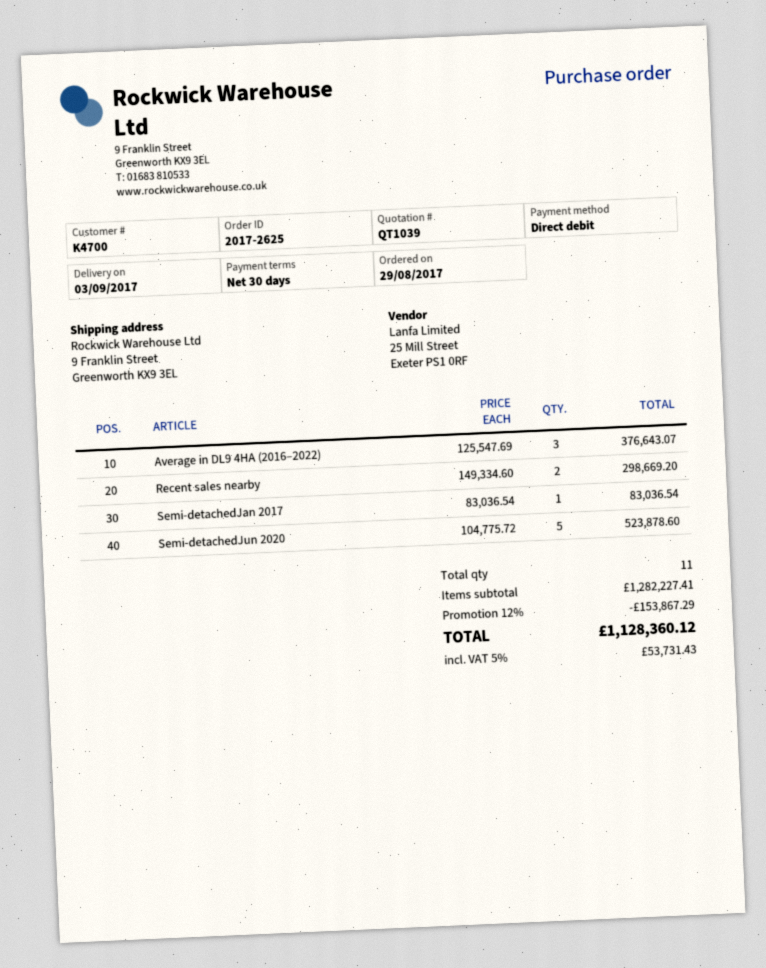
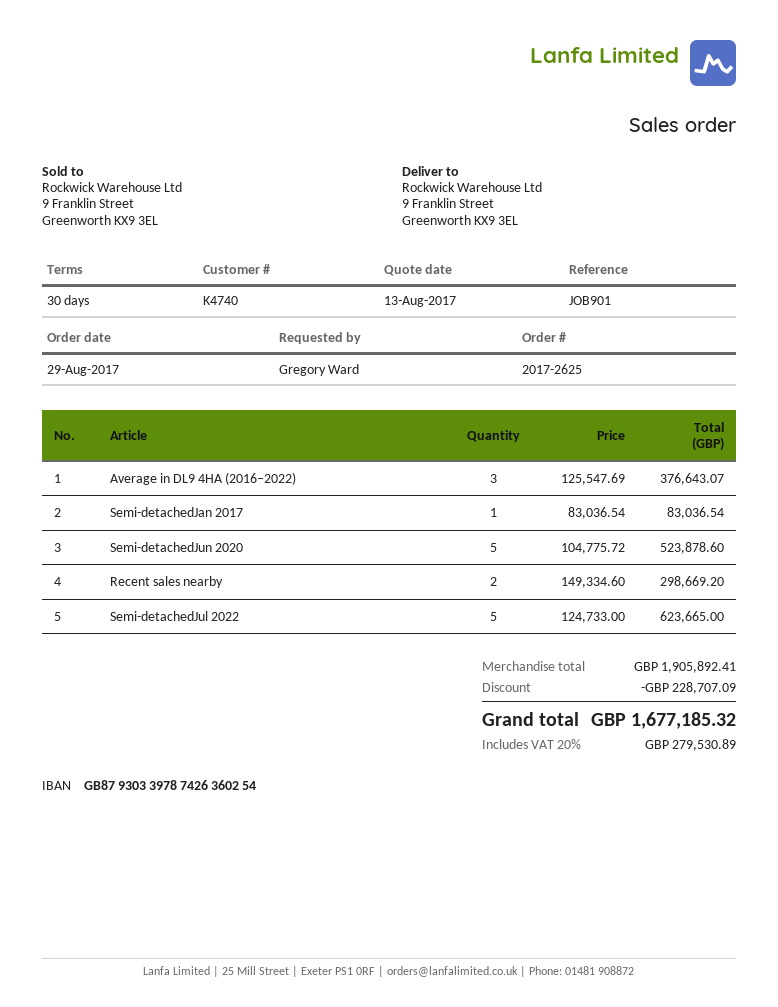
customer number: K4700 -> K4740
Semi-detachedJul 2022: none -> 5 x 124733.00 = 623665.00
subtotal: 1282227.41 -> 1905892.41
discount: 153867.29 -> 228707.09
tax: 5% = 53731.43 -> 20% = 279530.89
total: 1128360.12 -> 1677185.32

